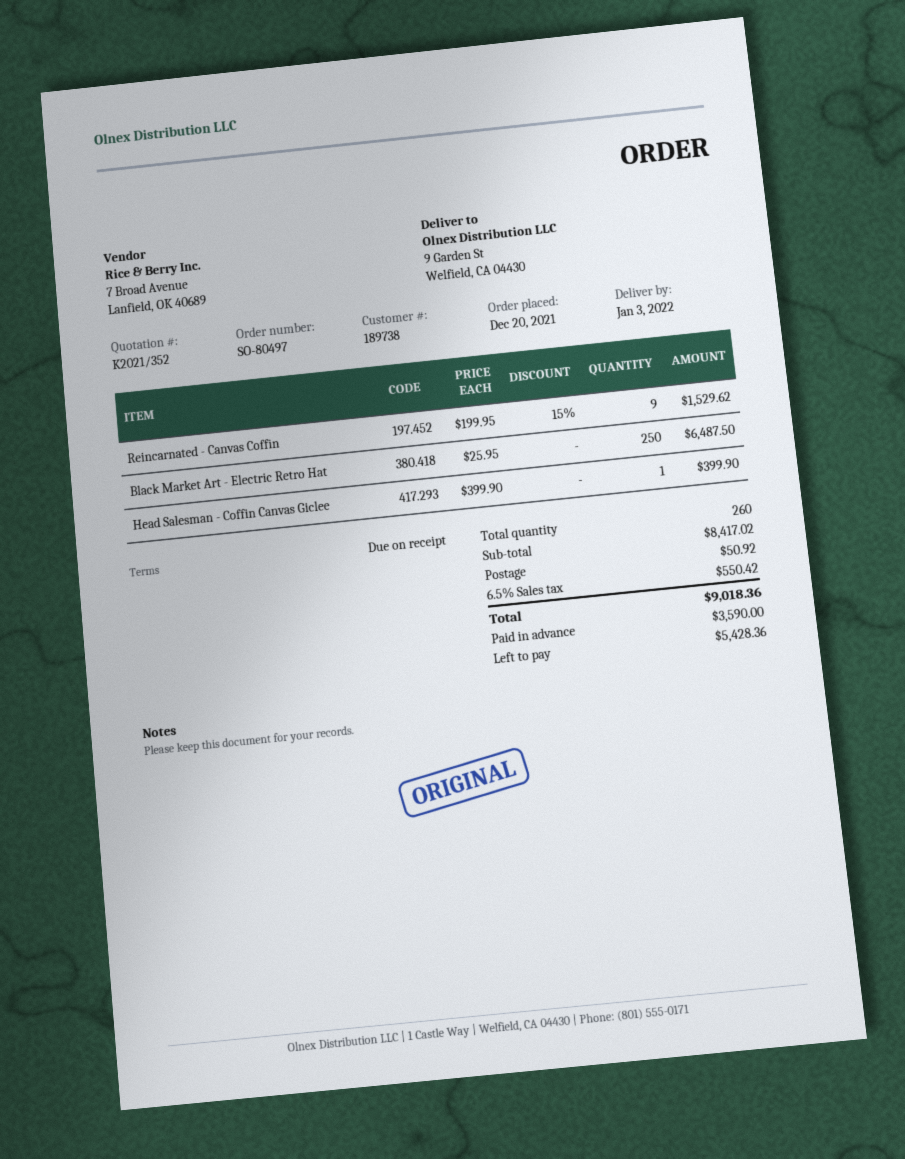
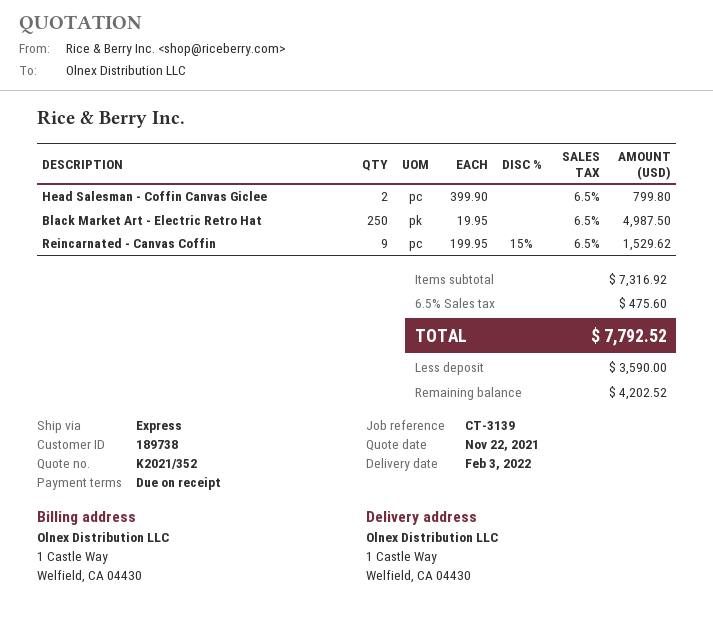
delivery date: 2022-01-03 -> 2022-02-03
ship to: 9 Garden St, Welfield, CA 04430 -> 1 Castle Way, Welfield, CA 04430
Black Market Art - Electric Retro Hat: 250 x 25.95 = 6487.50 -> 250 x 19.95 = 4987.50
Head Salesman - Coffin Canvas Giclee: 1 x 399.90 = 399.90 -> 2 x 399.90 = 799.80
subtotal: 8417.02 -> 7316.92
shipping: 50.92 -> none
tax: 6.5% = 550.42 -> 6.5% = 475.60
total: 9018.36 -> 7792.52
balance: 5428.36 -> 4202.52

